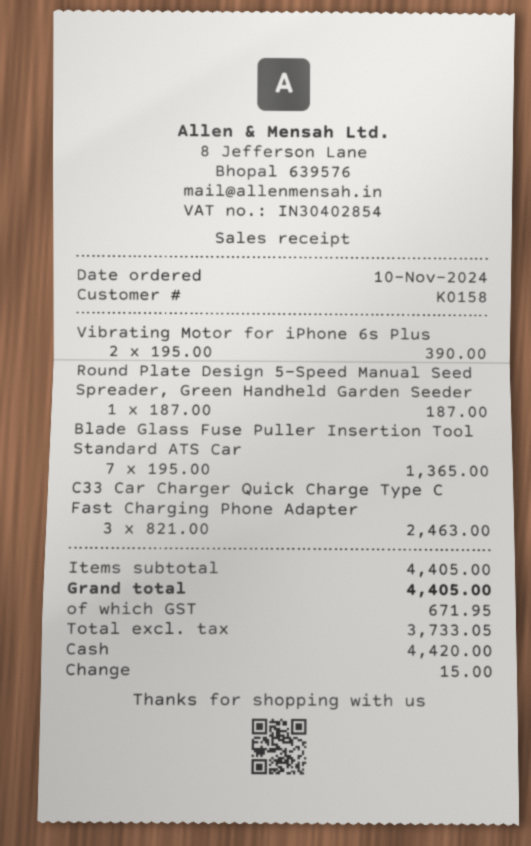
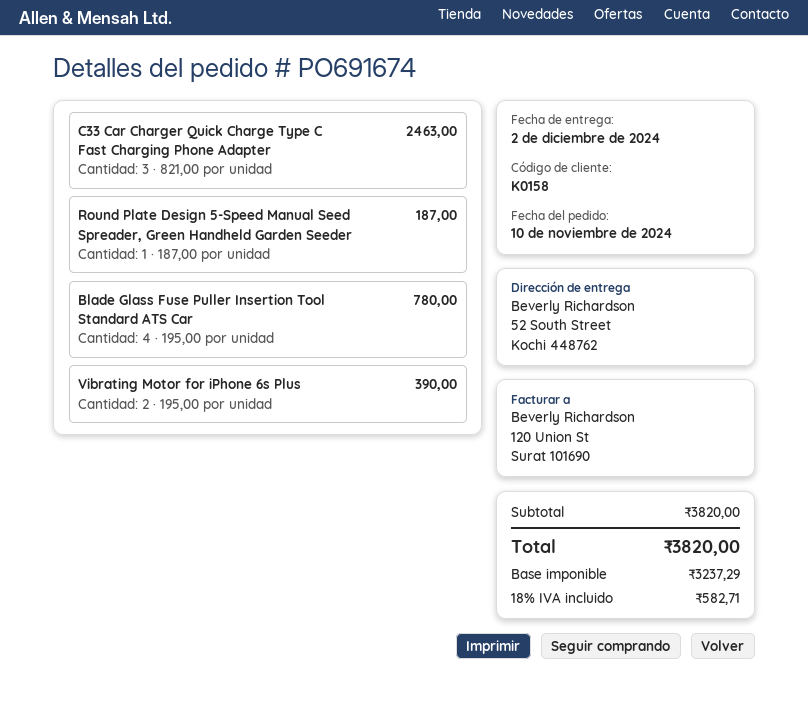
Blade Glass Fuse Puller Insertion Tool Standard ATS Car: 7 x 195.00 = 1365.00 -> 4 x 195.00 = 780.00
subtotal: 4405.00 -> 3820.00
net: 3733.05 -> 3237.29
tax: 671.95 -> 582.71
total: 4405.00 -> 3820.00

